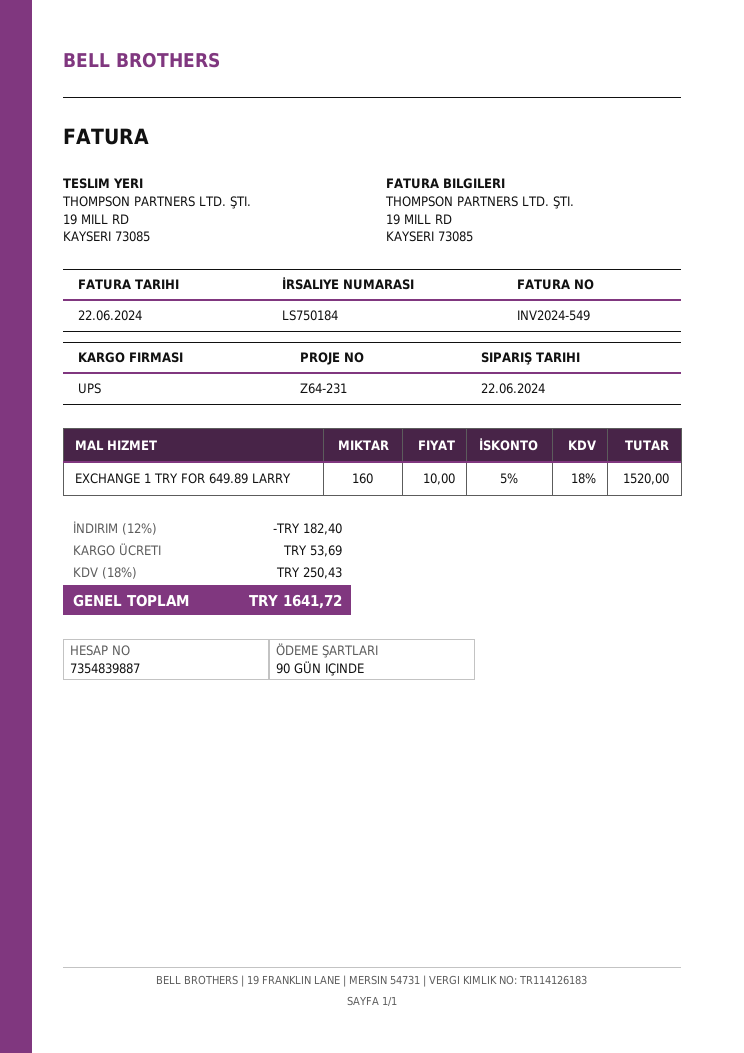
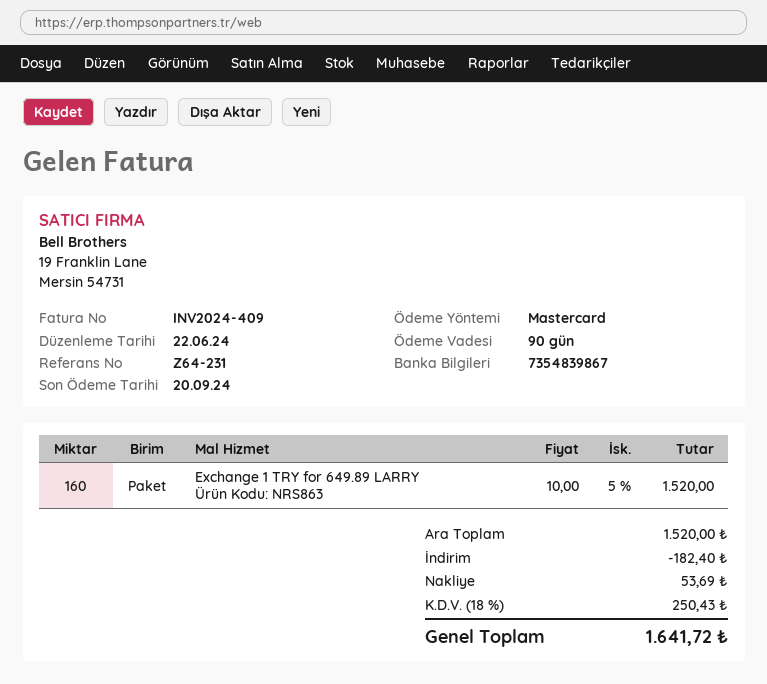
invoice number: INV2024-549 -> INV2024-409
bank account: 7354839887 -> 7354839867

